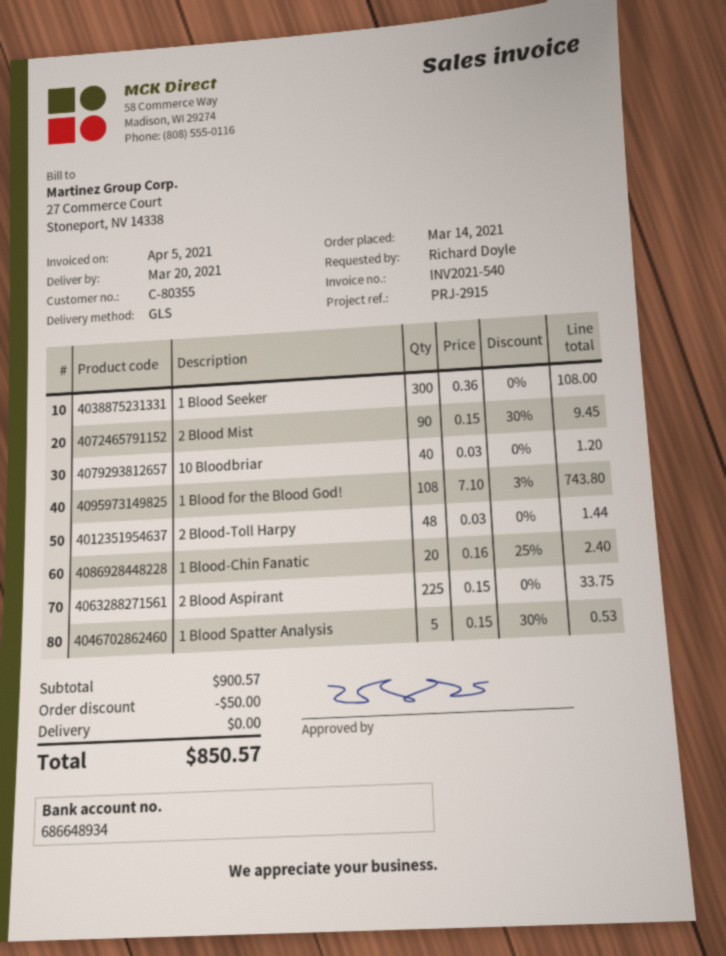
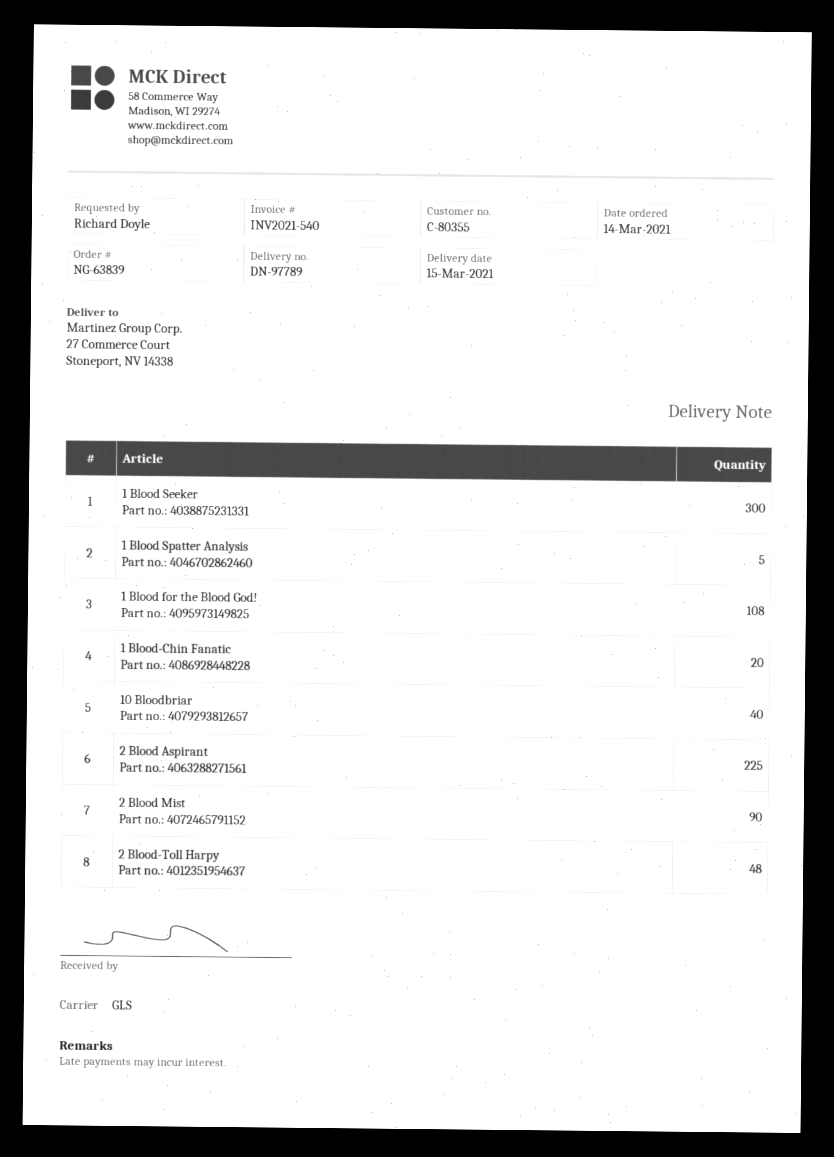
delivery date: 2021-03-20 -> 2021-03-15

